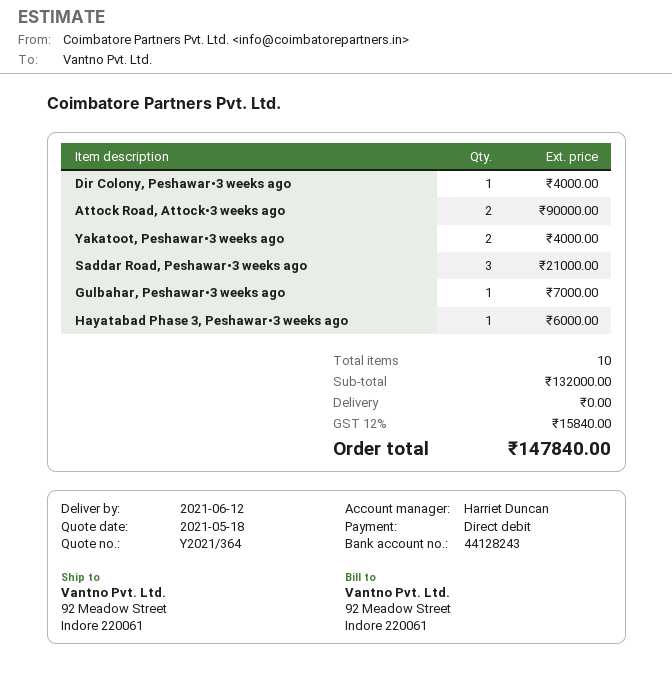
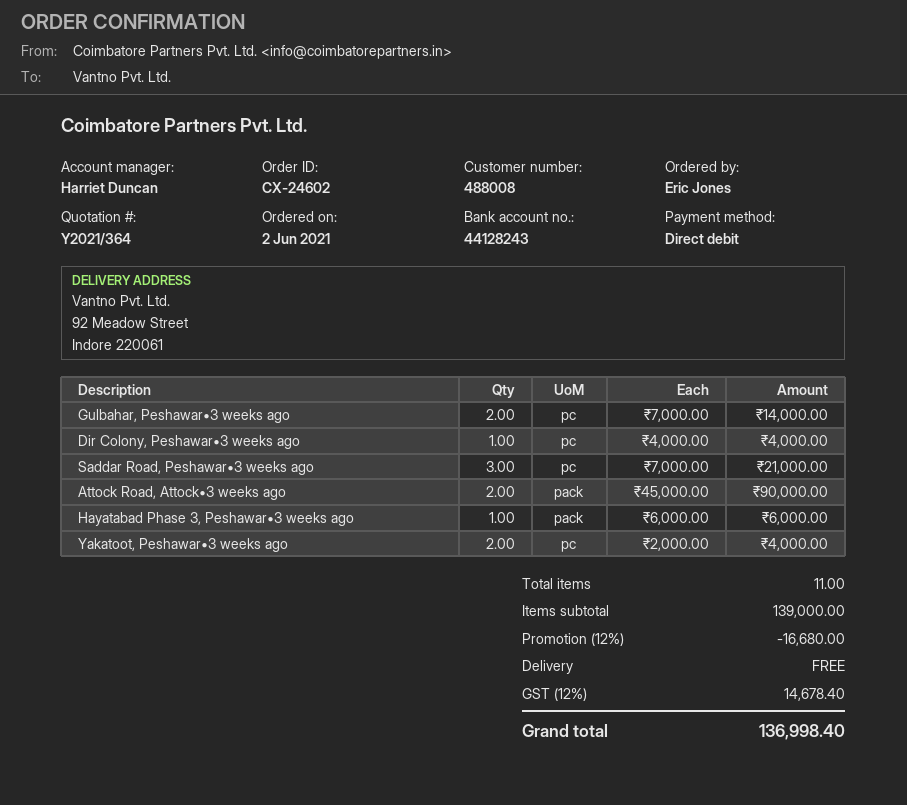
Gulbahar, Peshawar•3 weeks ago: 1 for 7000.00 -> 2 for 14000.00
total quantity: 10 -> 11
subtotal: 132000.00 -> 139000.00
discount: none -> 12% = 16680.00
tax: 12% = 15840.00 -> 12% = 14678.40
total: 147840.00 -> 136998.40

